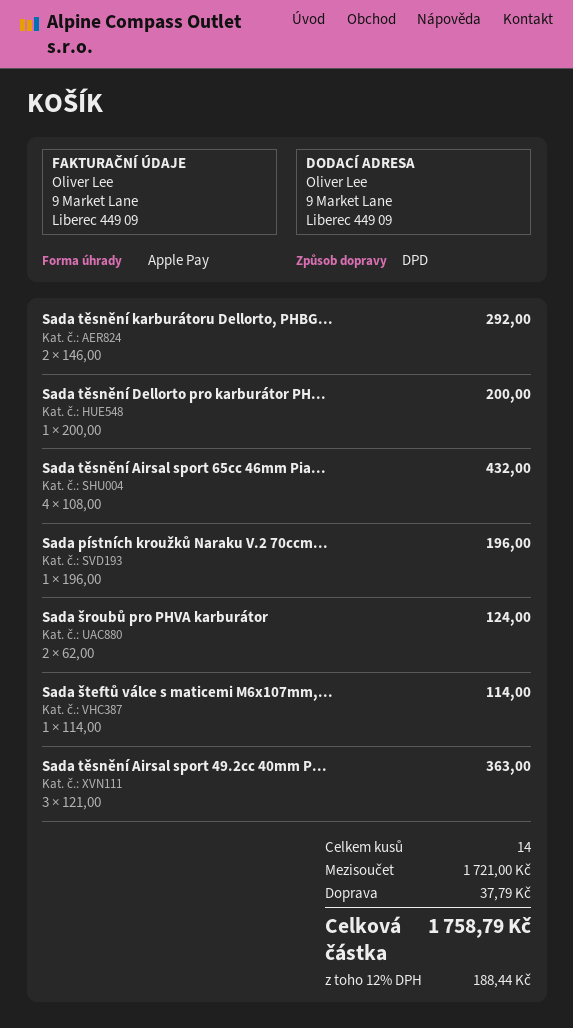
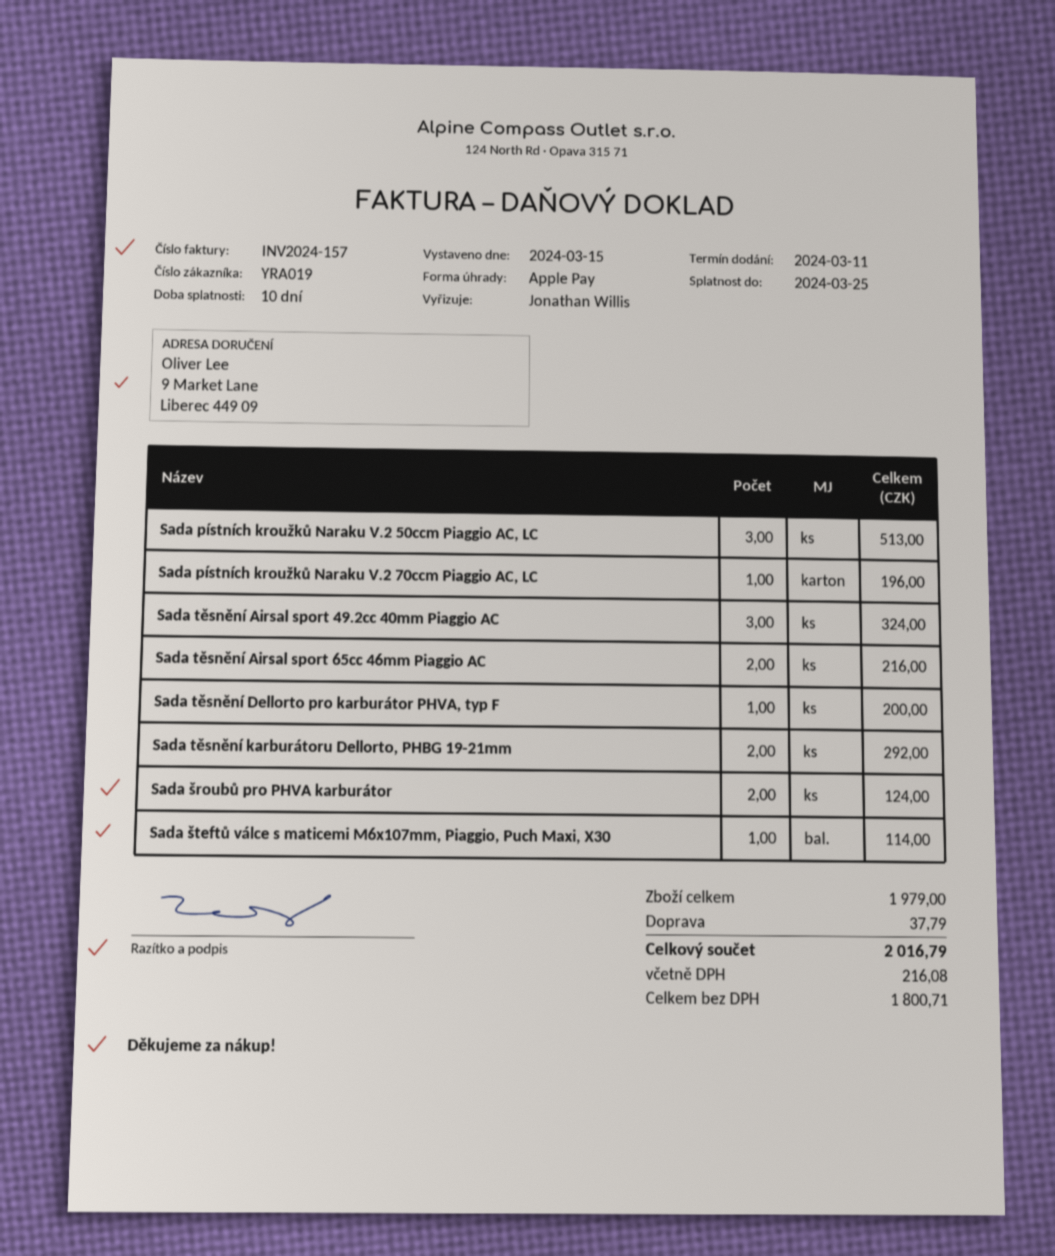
Sada těsnění Airsal sport 65cc 46mm Pia...: 4 for 432.00 -> 2 for 216.00
Sada těsnění Airsal sport 49.2cc 40mm P...: 3 for 363.00 -> 3 for 324.00
Sada pístních kroužků Naraku V.2 50ccm Piaggio AC, LC: none -> 3 for 513.00
subtotal: 1721.00 -> 1979.00
tax: 188.44 -> 216.08
total: 1758.79 -> 2016.79

